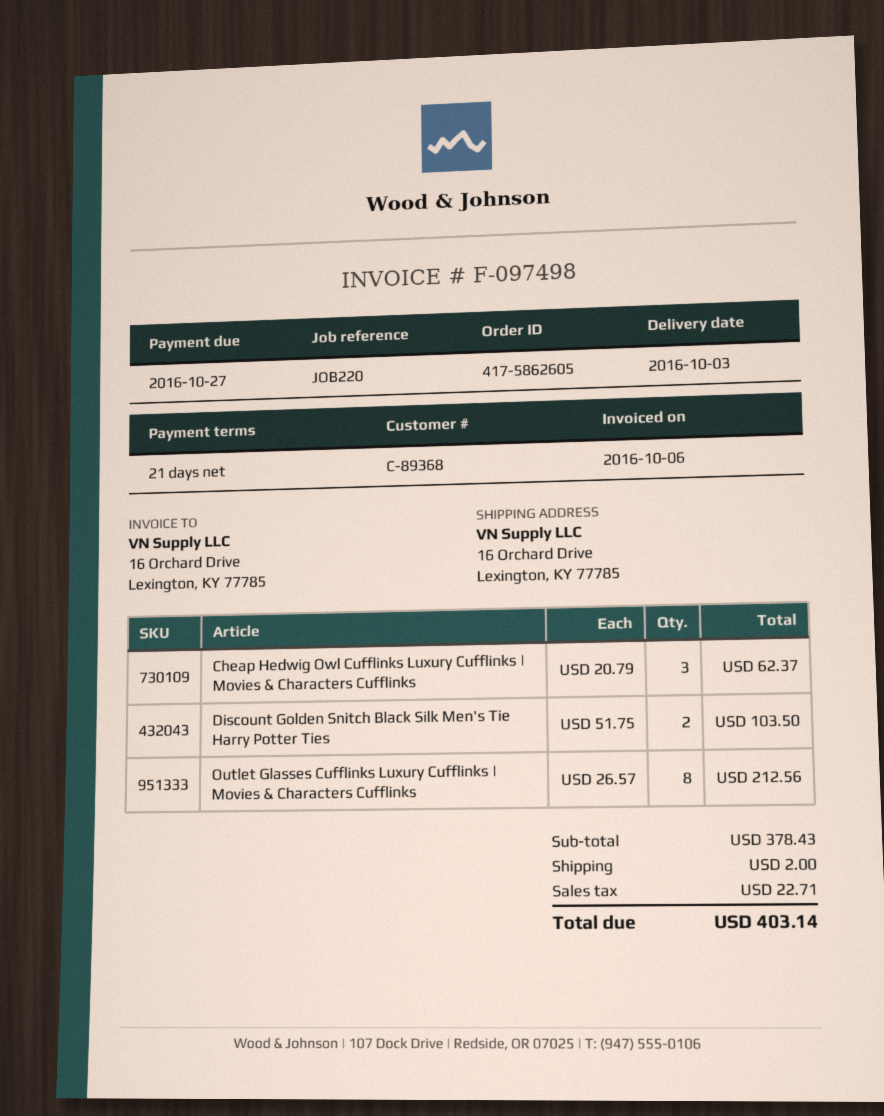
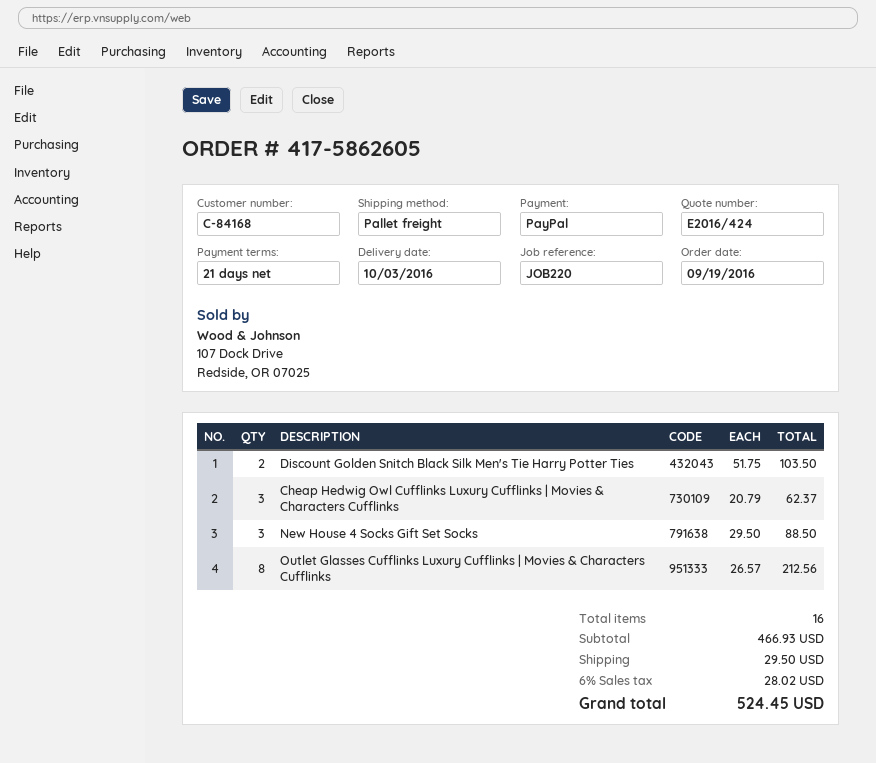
customer number: C-89368 -> C-84168
New House 4 Socks Gift Set Socks: none -> 3 x 29.50 = 88.50
subtotal: 378.43 -> 466.93
shipping: 2.00 -> 29.50
tax: 22.71 -> 28.02
total: 403.14 -> 524.45

